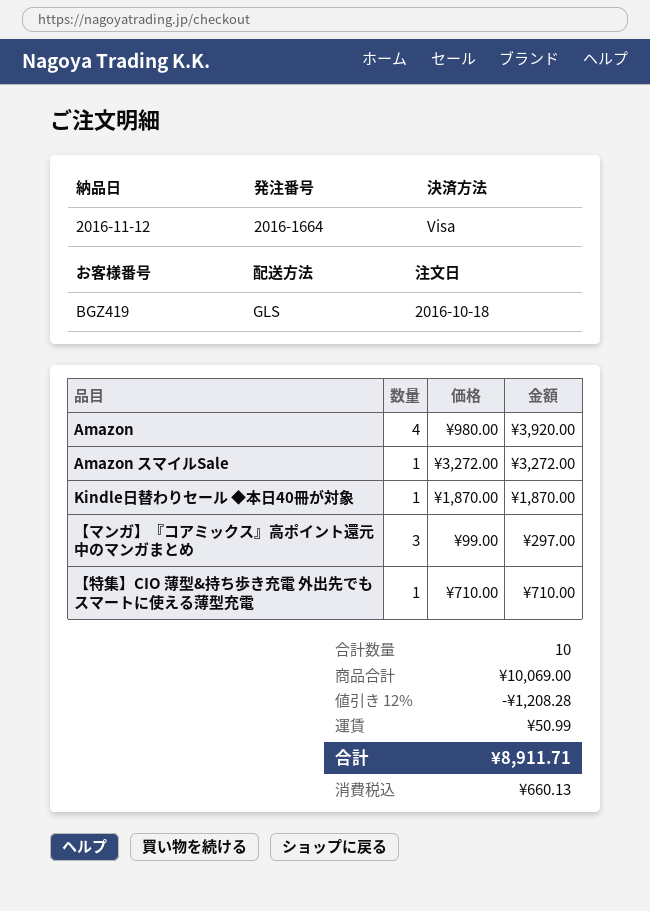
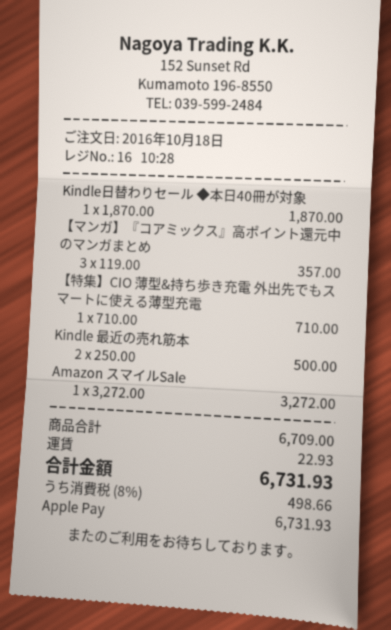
payment method: Visa -> Apple Pay
Amazon: 4 x 980.00 = 3920.00 -> none
【マンガ】『コアミックス』高ポイント還元中のマンガまとめ: 3 x 99.00 = 297.00 -> 3 x 119.00 = 357.00
Kindle 最近の売れ筋本: none -> 2 x 250.00 = 500.00
subtotal: 10069.00 -> 6709.00
discount: 12% = 1208.28 -> none
shipping: 50.99 -> 22.93
tax: 660.13 -> 498.66
total: 8911.71 -> 6731.93

